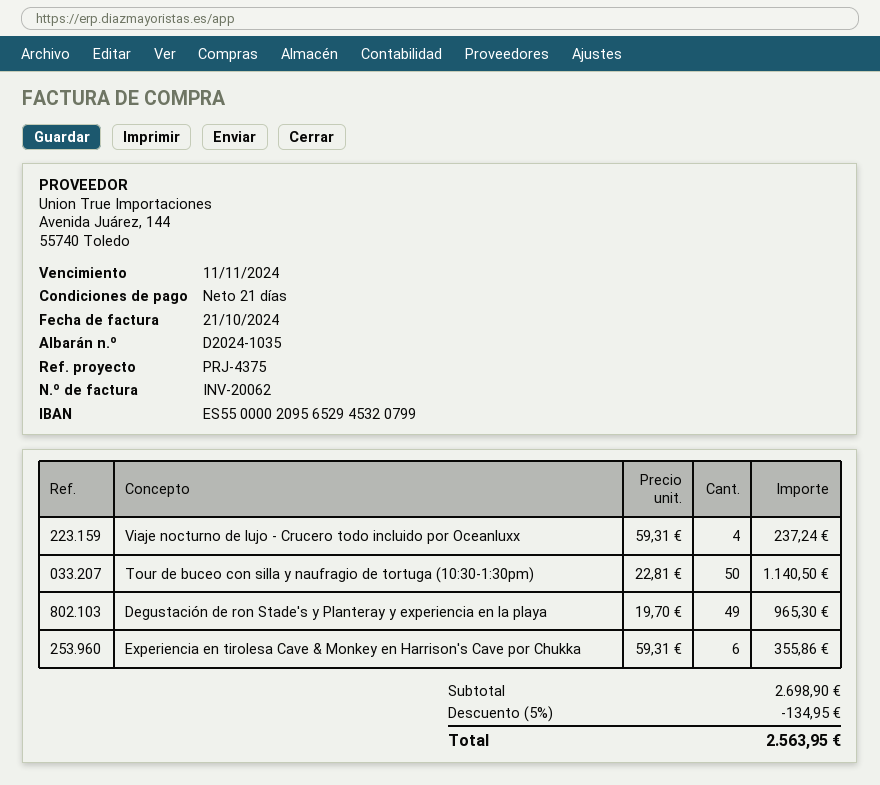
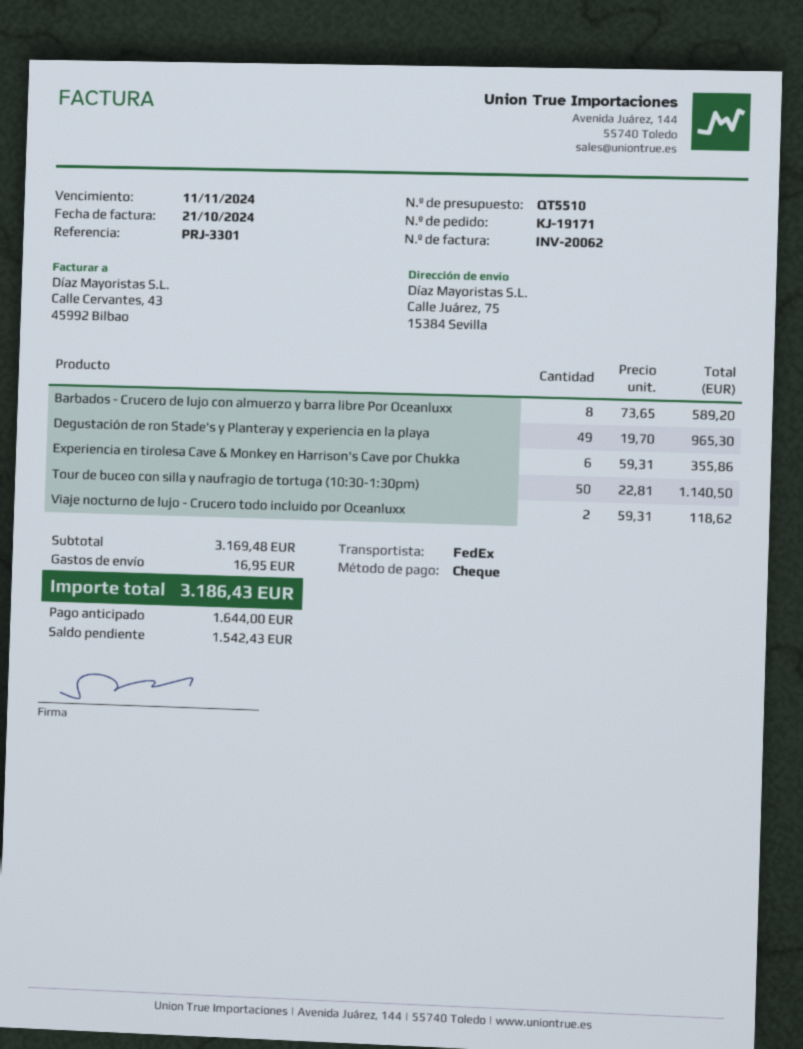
reference: PRJ-4375 -> PRJ-3301
Viaje nocturno de lujo - Crucero todo incluido por Oceanluxx: 4 x 59.31 = 237.24 -> 2 x 59.31 = 118.62
Barbados - Crucero de lujo con almuerzo y barra libre Por Oceanluxx: none -> 8 x 73.65 = 589.20
subtotal: 2698.90 -> 3169.48
discount: 5% = 134.95 -> none
shipping: none -> 16.95
total: 2563.95 -> 3186.43

